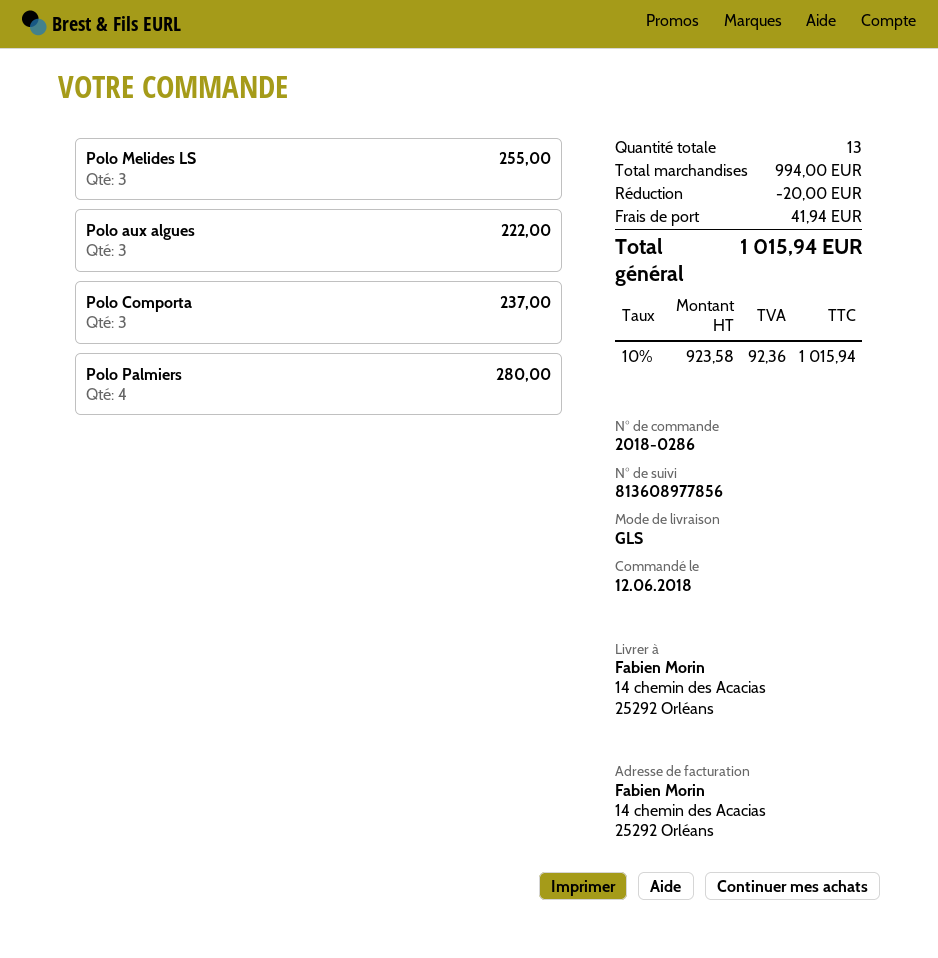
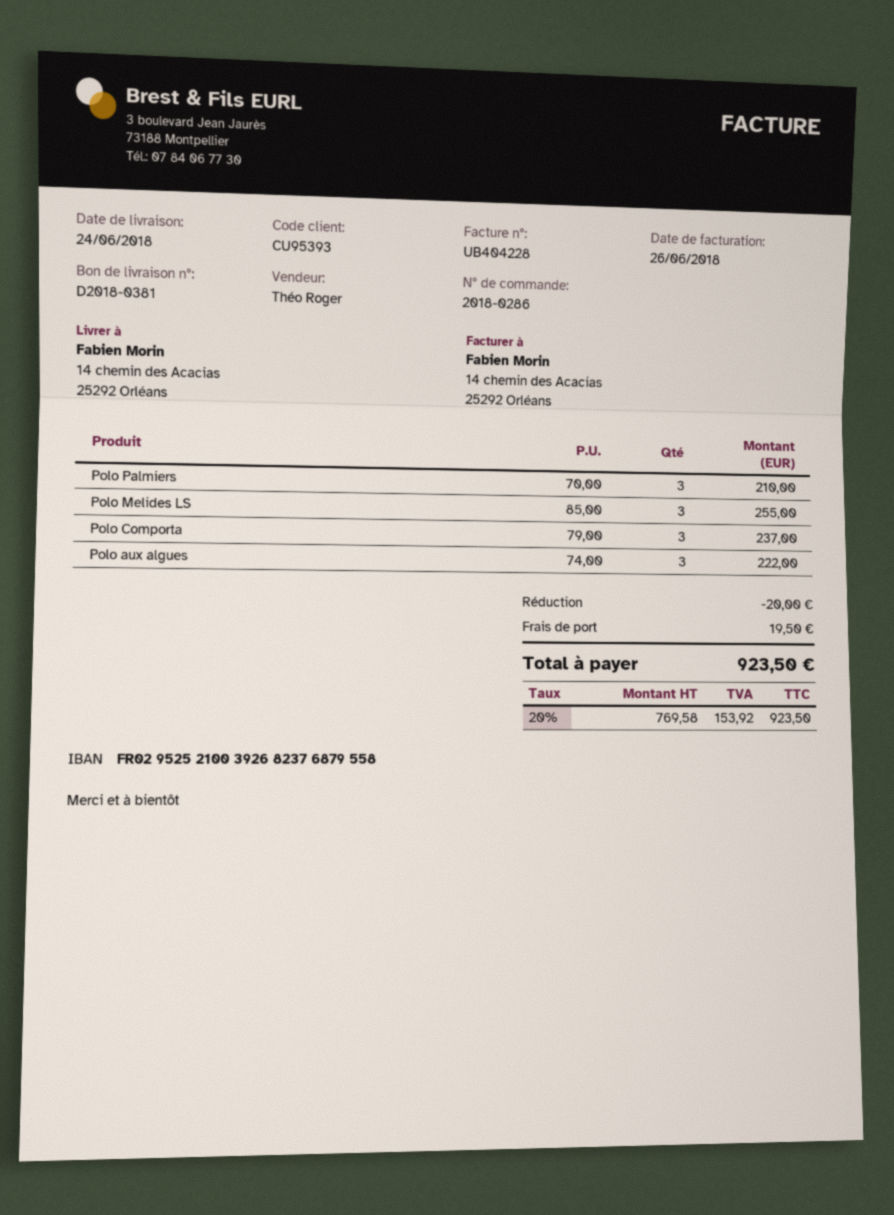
Polo Palmiers: 4 for 280.00 -> 3 for 210.00
shipping: 41.94 -> 19.50
net: 923.58 -> 769.58
tax: 10% = 92.36 -> 20% = 153.92
total: 1015.94 -> 923.50

